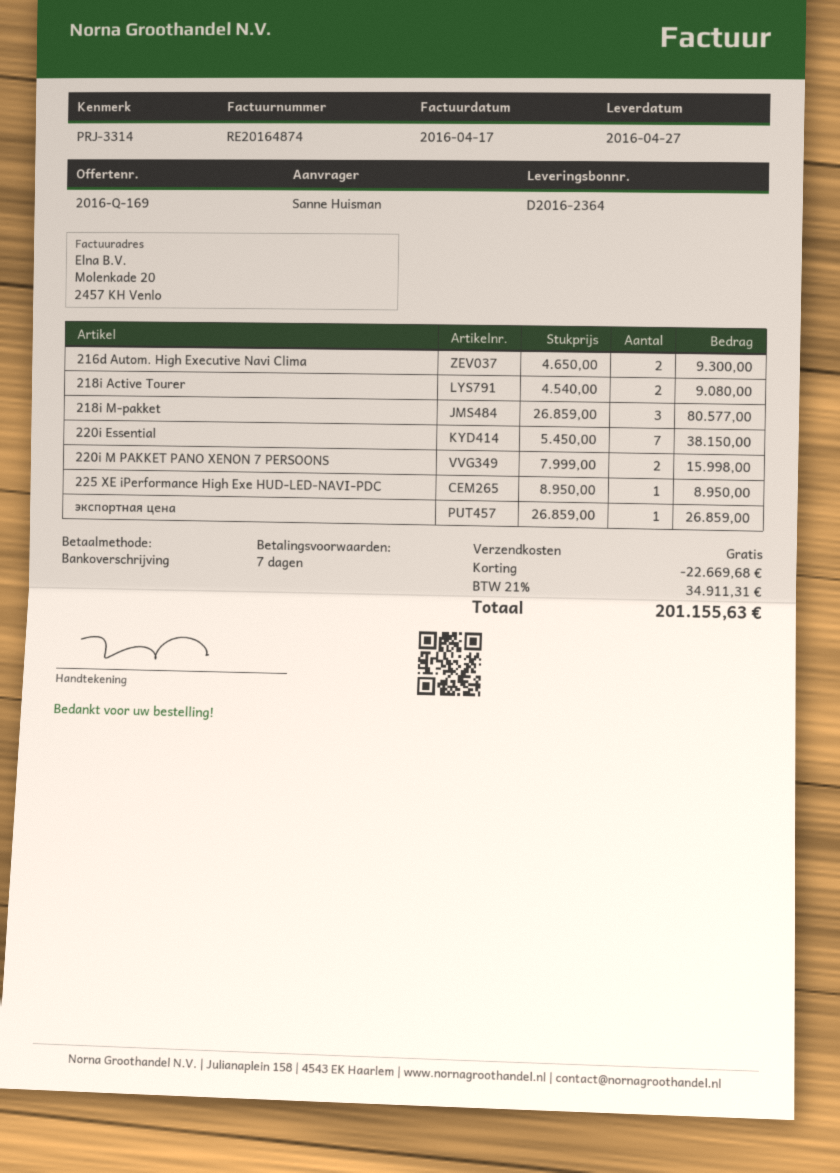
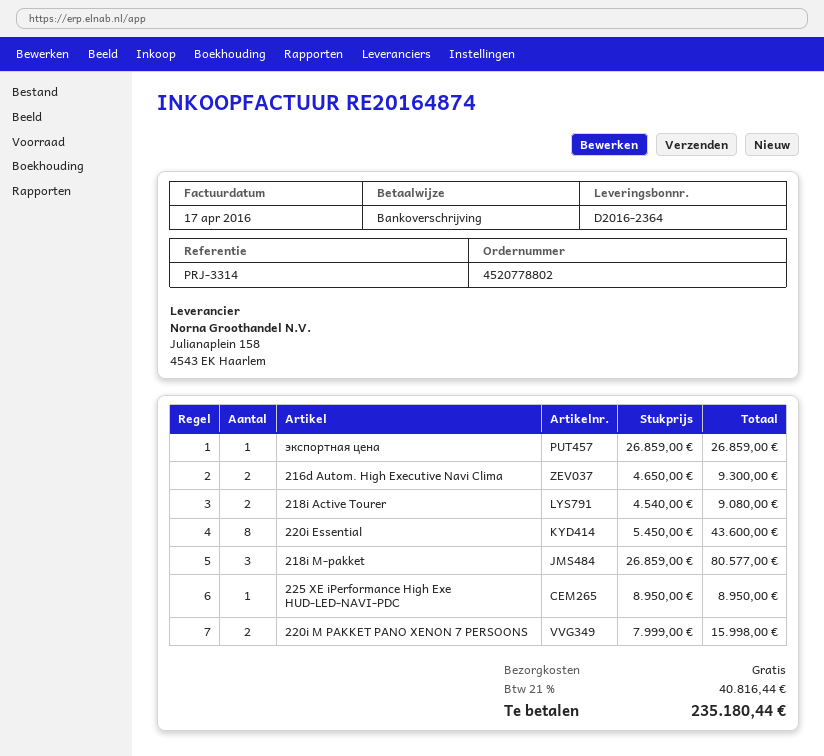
220i Essential: 7 x 5450.00 = 38150.00 -> 8 x 5450.00 = 43600.00
discount: 22669.68 -> none
tax: 21% = 34911.31 -> 21% = 40816.44
total: 201155.63 -> 235180.44

